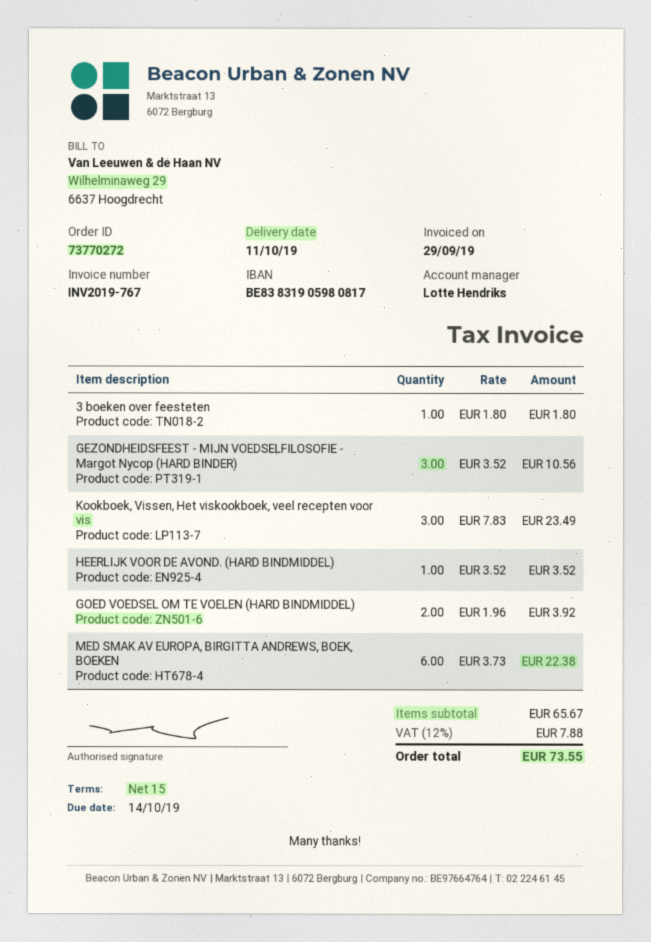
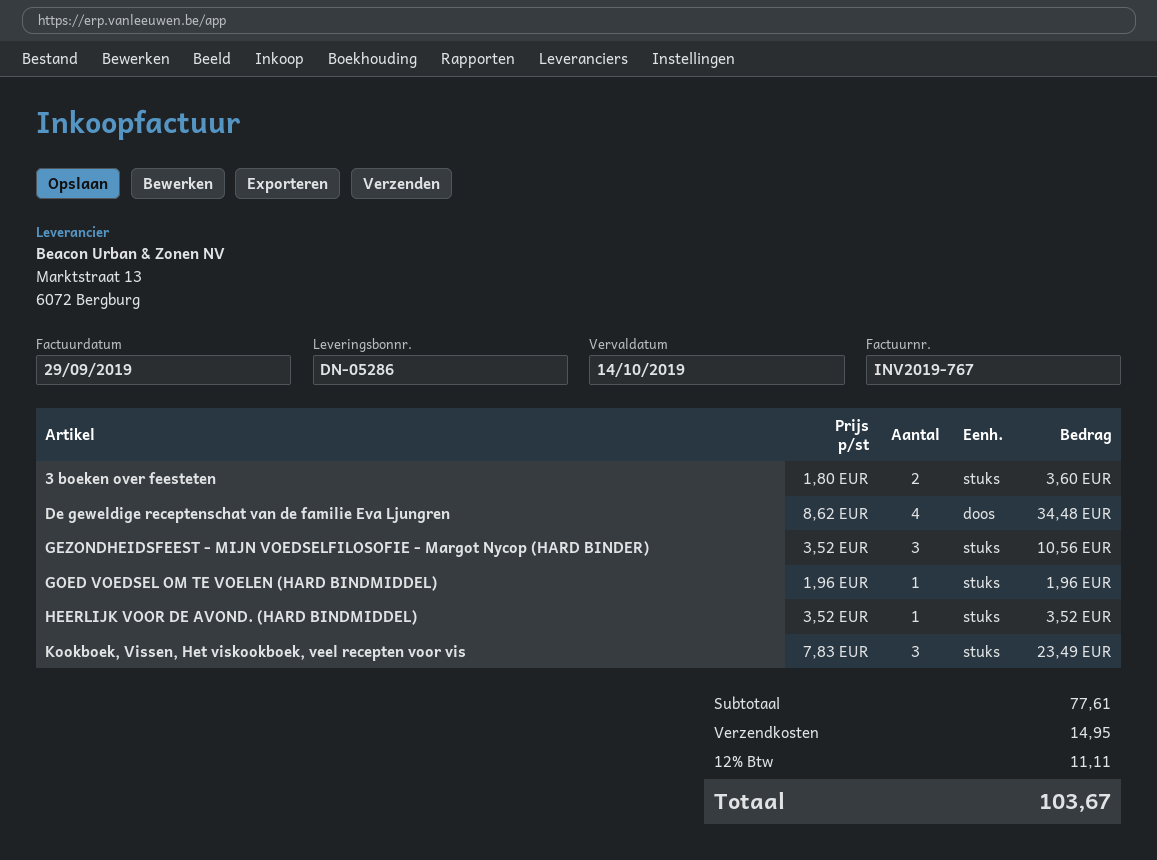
3 boeken over feesteten: 1 x 1.80 = 1.80 -> 2 x 1.80 = 3.60
GOED VOEDSEL OM TE VOELEN (HARD BINDMIDDEL): 2 x 1.96 = 3.92 -> 1 x 1.96 = 1.96
MED SMAK AV EUROPA, BIRGITTA ANDREWS, BOEK, BOEKEN: 6 x 3.73 = 22.38 -> none
De geweldige receptenschat van de familie Eva Ljungren: none -> 4 x 8.62 = 34.48
subtotal: 65.67 -> 77.61
shipping: none -> 14.95
tax: 12% = 7.88 -> 12% = 11.11
total: 73.55 -> 103.67

